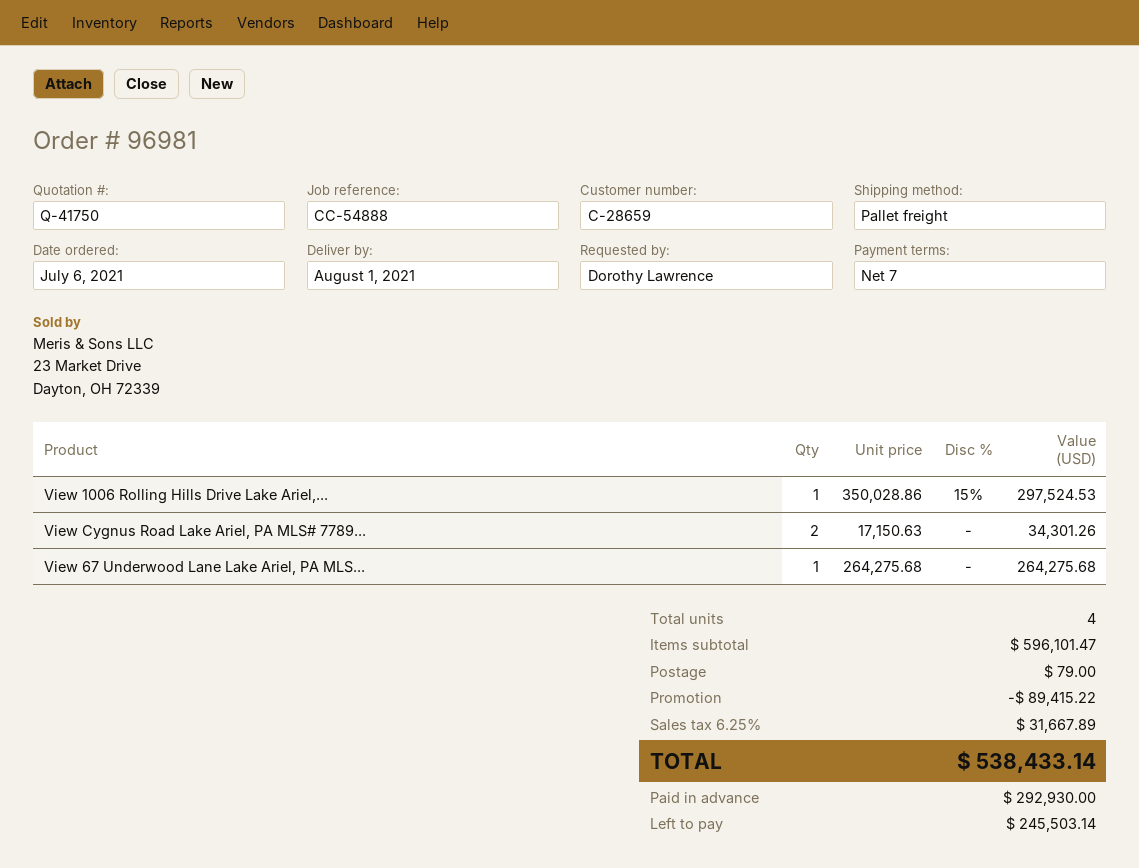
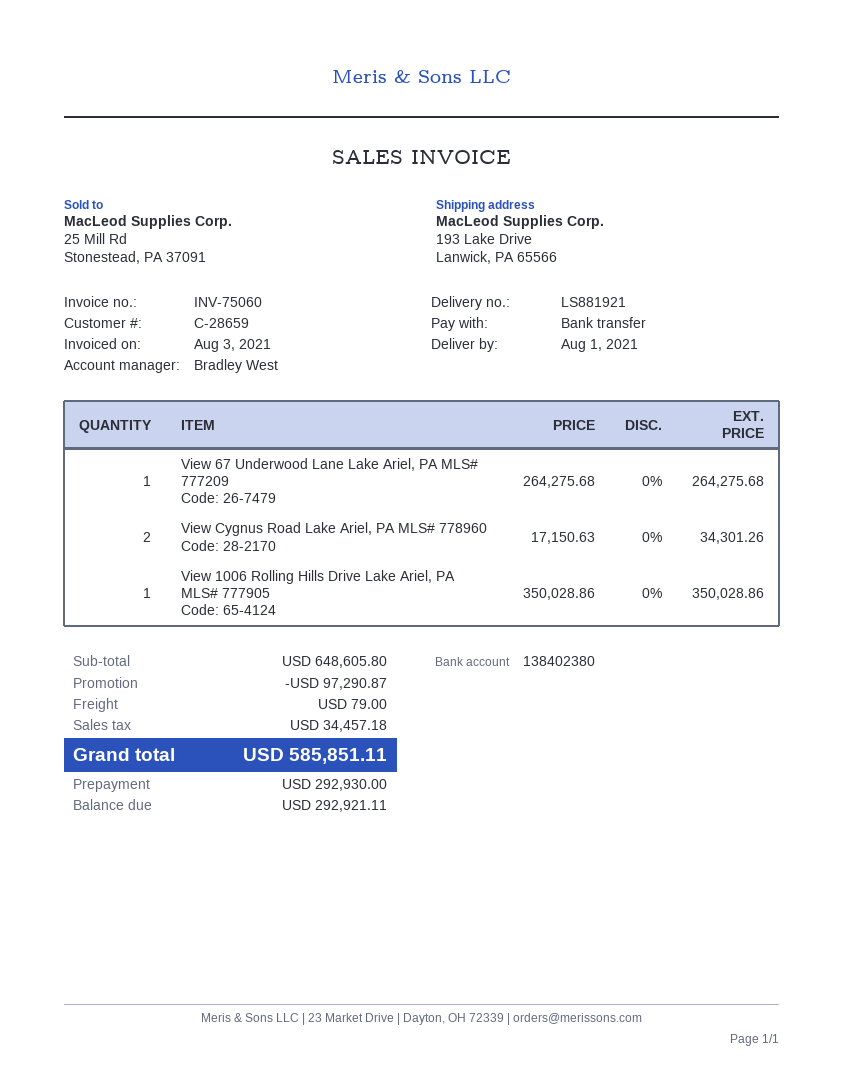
View 1006 Rolling Hills Drive Lake Ariel,...: 1 x 350028.86 - 15% = 297524.53 -> 1 x 350028.86 = 350028.86
subtotal: 596101.47 -> 648605.80
discount: 89415.22 -> 97290.87
tax: 31667.89 -> 34457.18
total: 538433.14 -> 585851.11
balance: 245503.14 -> 292921.11

